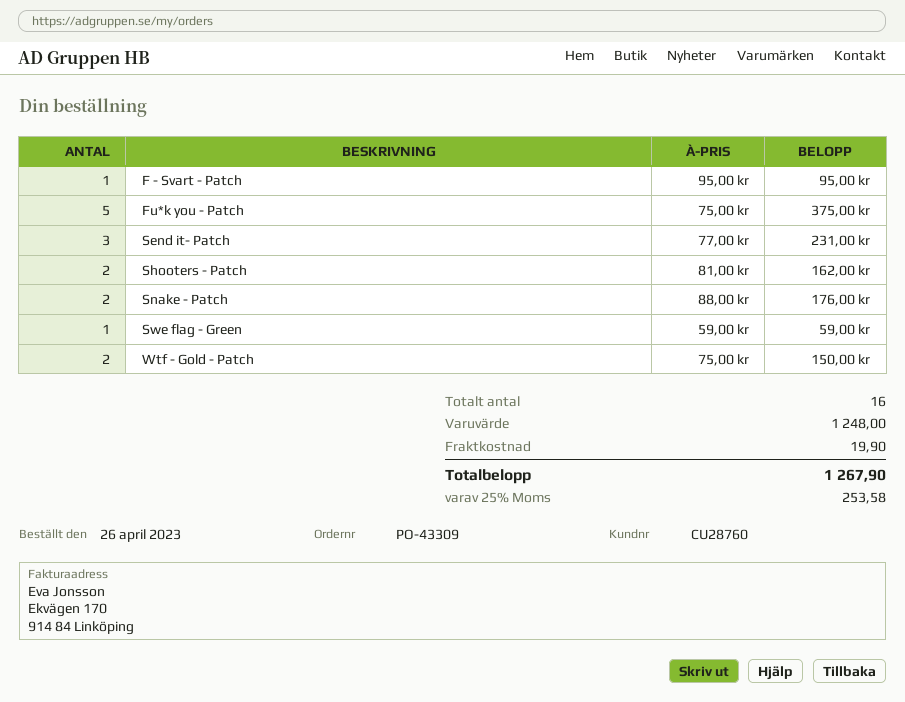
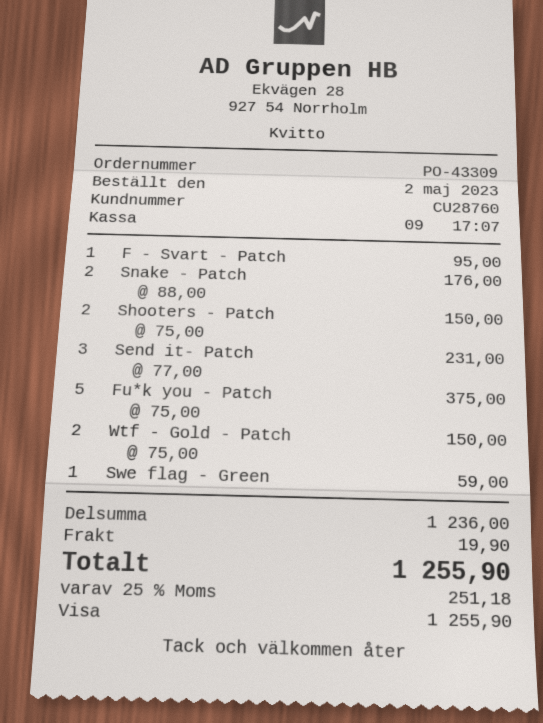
order date: 2023-04-26 -> 2023-05-02
Shooters - Patch: 2 x 81.00 = 162.00 -> 2 x 75.00 = 150.00
subtotal: 1248.00 -> 1236.00
tax: 25% = 253.58 -> 25% = 251.18
total: 1267.90 -> 1255.90

